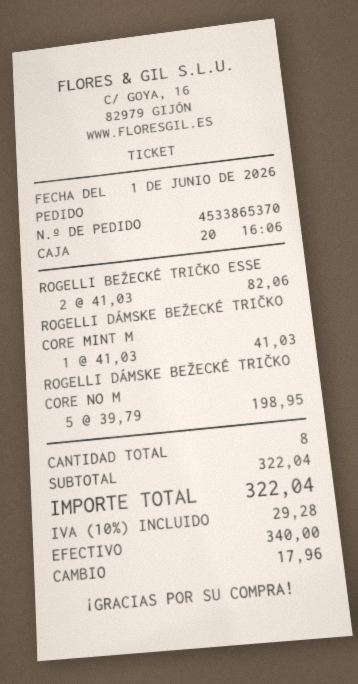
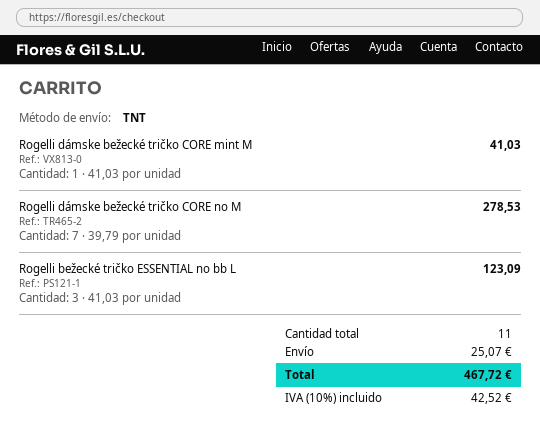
ROGELLI BEŽECKÉ TRIČKO ESSE: 2 x 41.03 = 82.06 -> 3 x 41.03 = 123.09
ROGELLI DÁMSKE BEŽECKÉ TRIČKO CORE NO M: 5 x 39.79 = 198.95 -> 7 x 39.79 = 278.53
total quantity: 8 -> 11
shipping: none -> 25.07
tax: 10% = 29.28 -> 10% = 42.52
total: 322.04 -> 467.72

